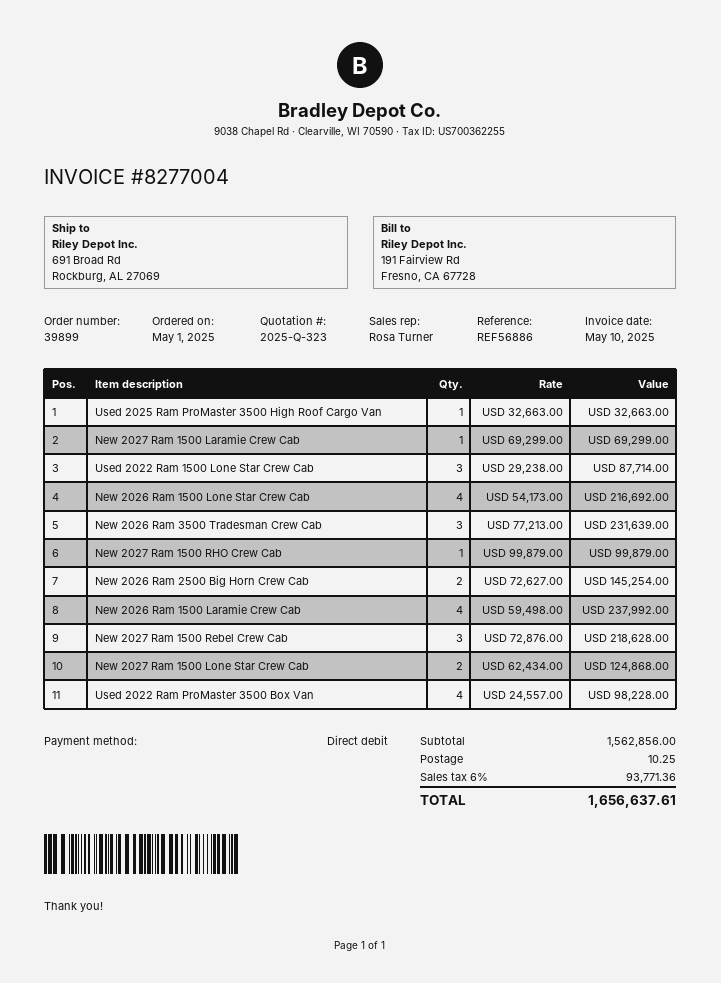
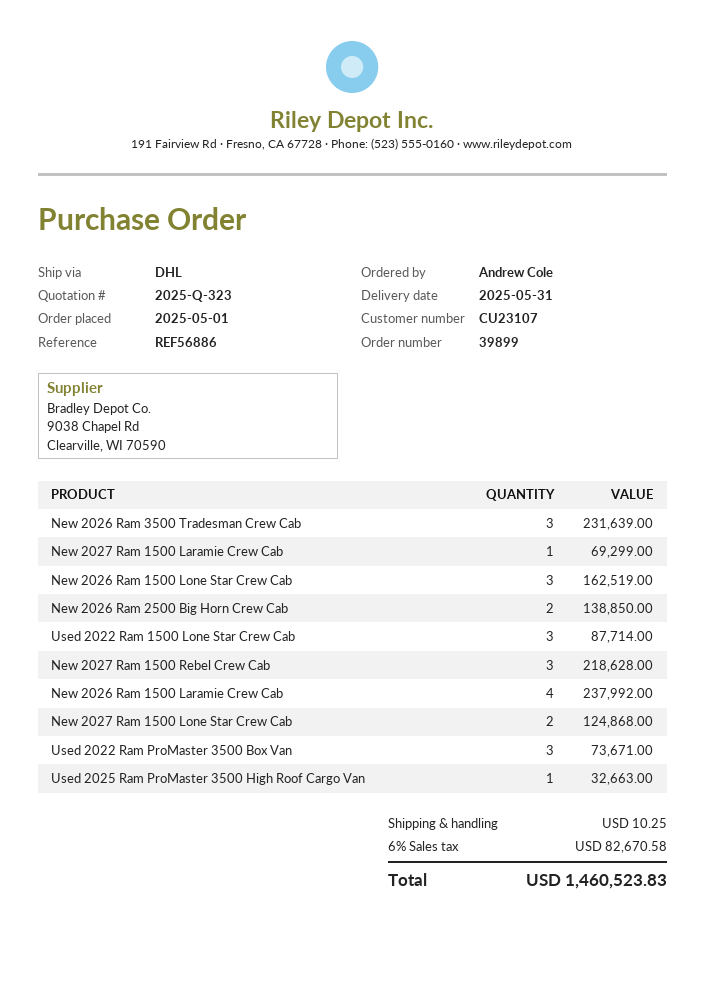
New 2026 Ram 1500 Lone Star Crew Cab: 4 for 216692.00 -> 3 for 162519.00
New 2027 Ram 1500 RHO Crew Cab: 1 for 99879.00 -> none
New 2026 Ram 2500 Big Horn Crew Cab: 2 for 145254.00 -> 2 for 138850.00
Used 2022 Ram ProMaster 3500 Box Van: 4 for 98228.00 -> 3 for 73671.00
tax: 6% = 93771.36 -> 6% = 82670.58
total: 1656637.61 -> 1460523.83

